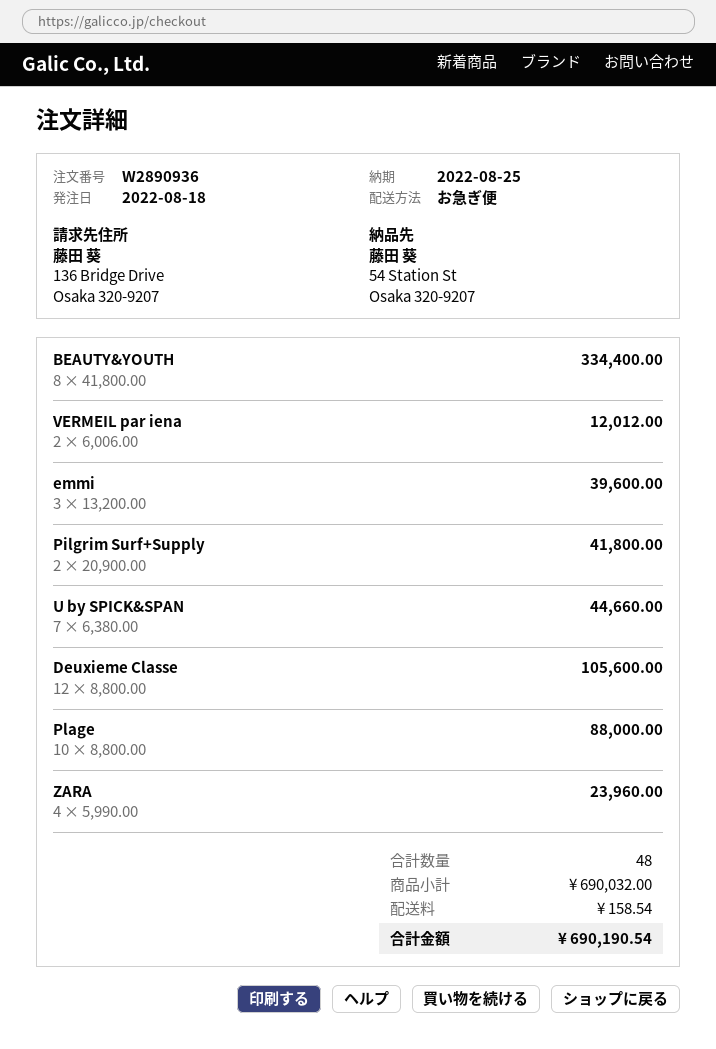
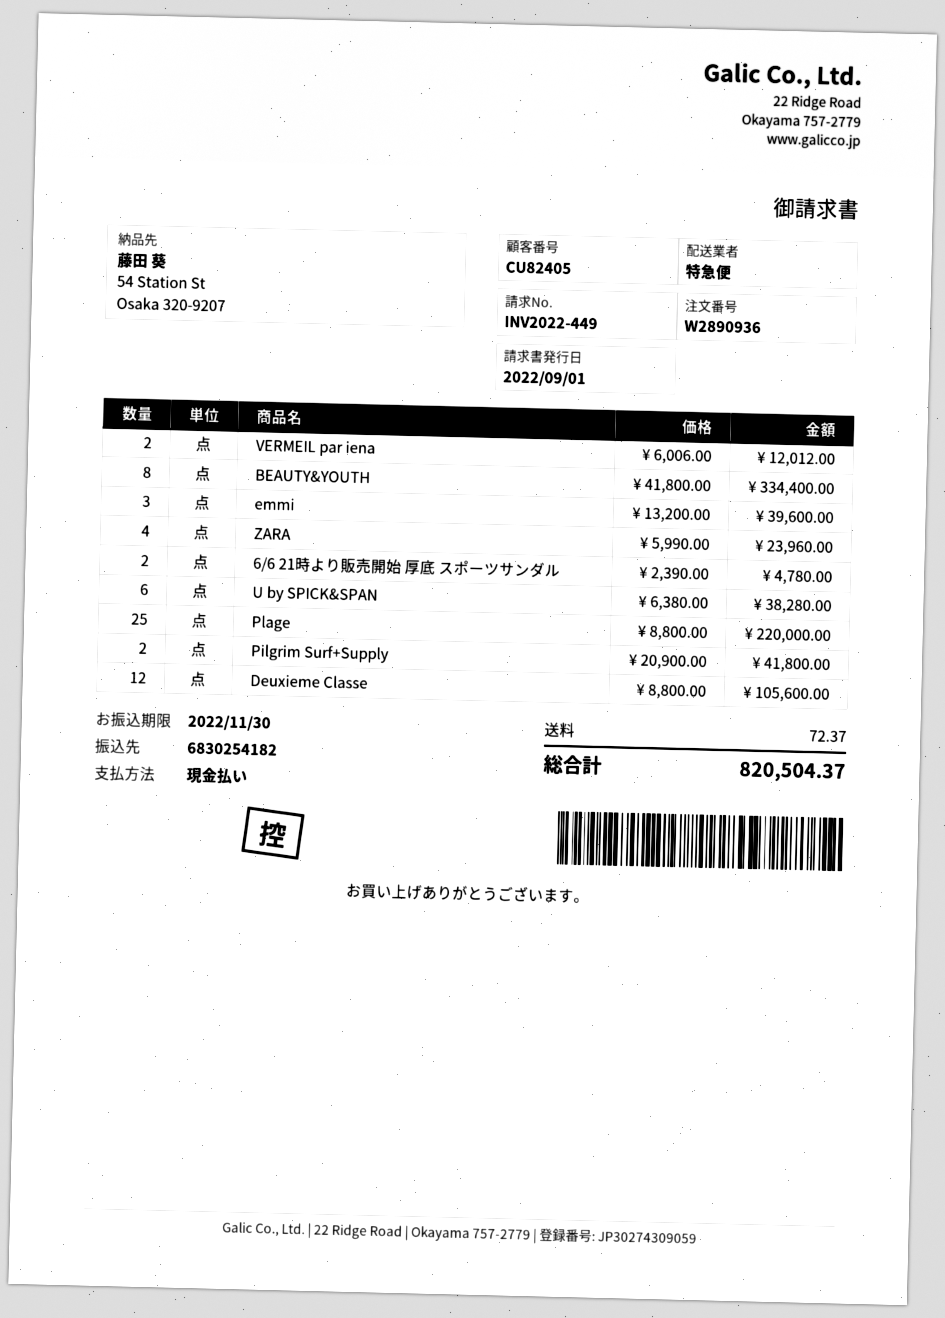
U by SPICK&SPAN: 7 x 6380.00 = 44660.00 -> 6 x 6380.00 = 38280.00
Plage: 10 x 8800.00 = 88000.00 -> 25 x 8800.00 = 220000.00
6/6 21時より販売開始 厚底 スポーツサンダル: none -> 2 x 2390.00 = 4780.00
shipping: 158.54 -> 72.37
total: 690190.54 -> 820504.37

